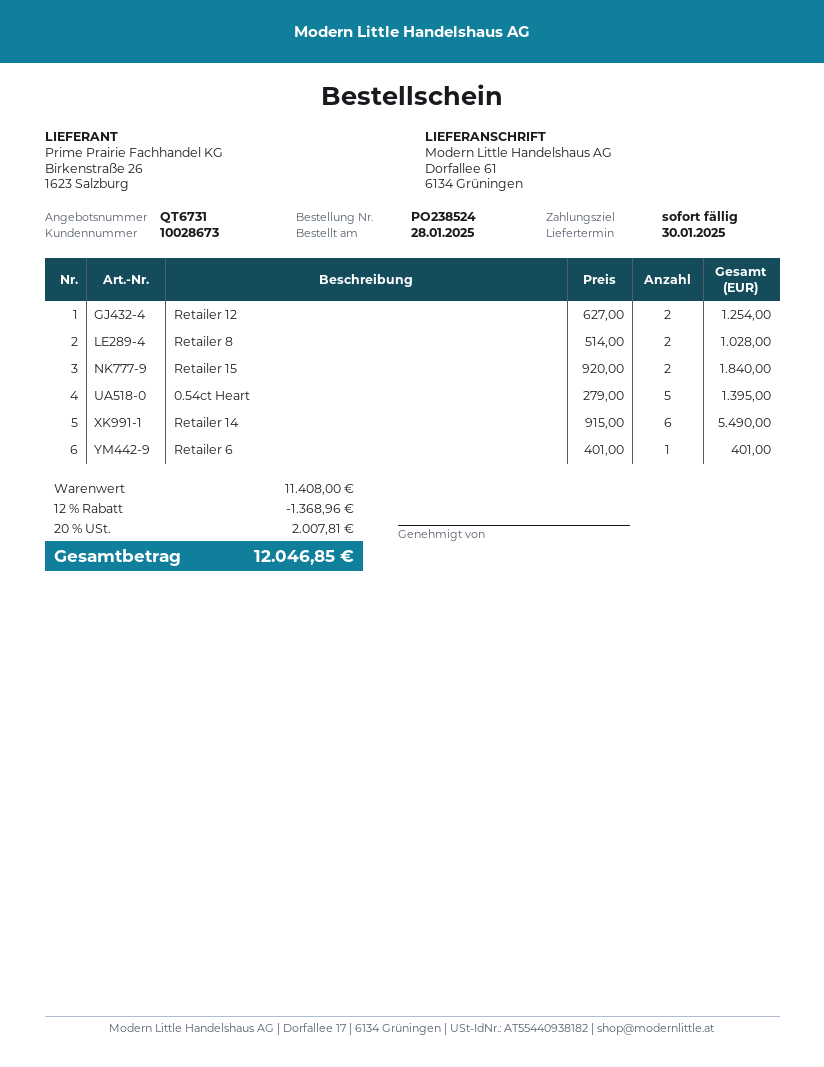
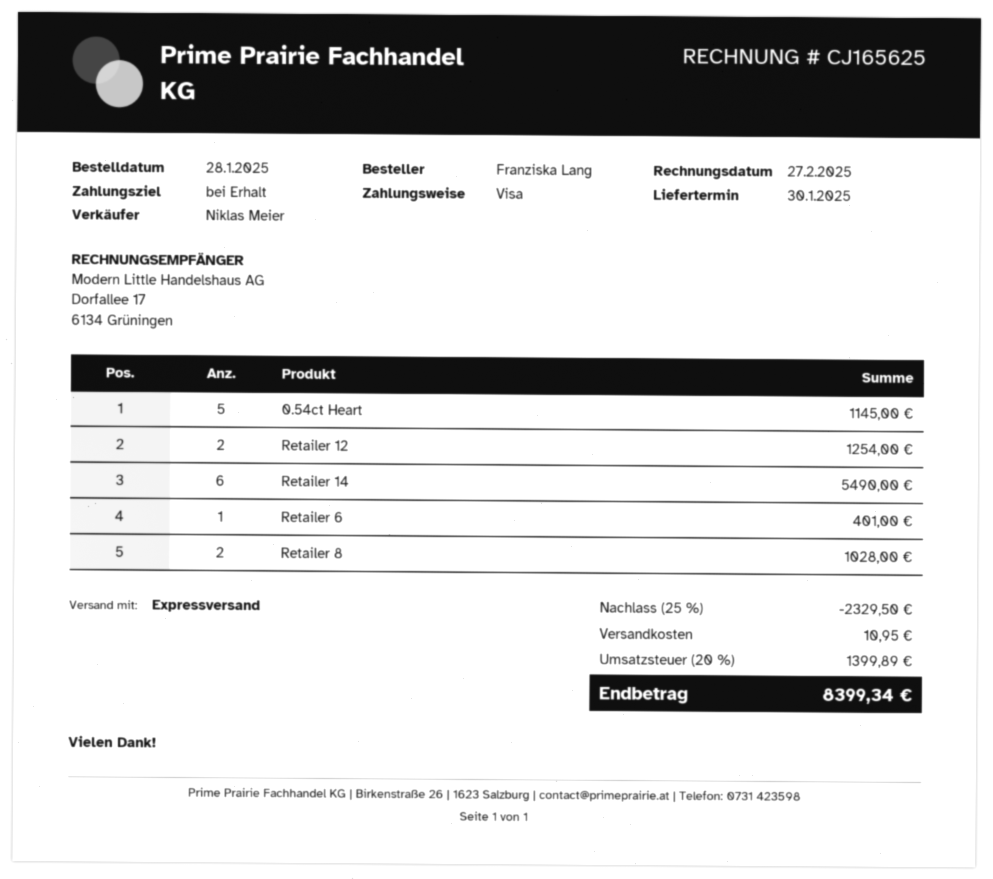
Retailer 15: 2 for 1840.00 -> none
0.54ct Heart: 5 for 1395.00 -> 5 for 1145.00
discount: 12% = 1368.96 -> 25% = 2329.50
shipping: none -> 10.95
tax: 20% = 2007.81 -> 20% = 1399.89
total: 12046.85 -> 8399.34

